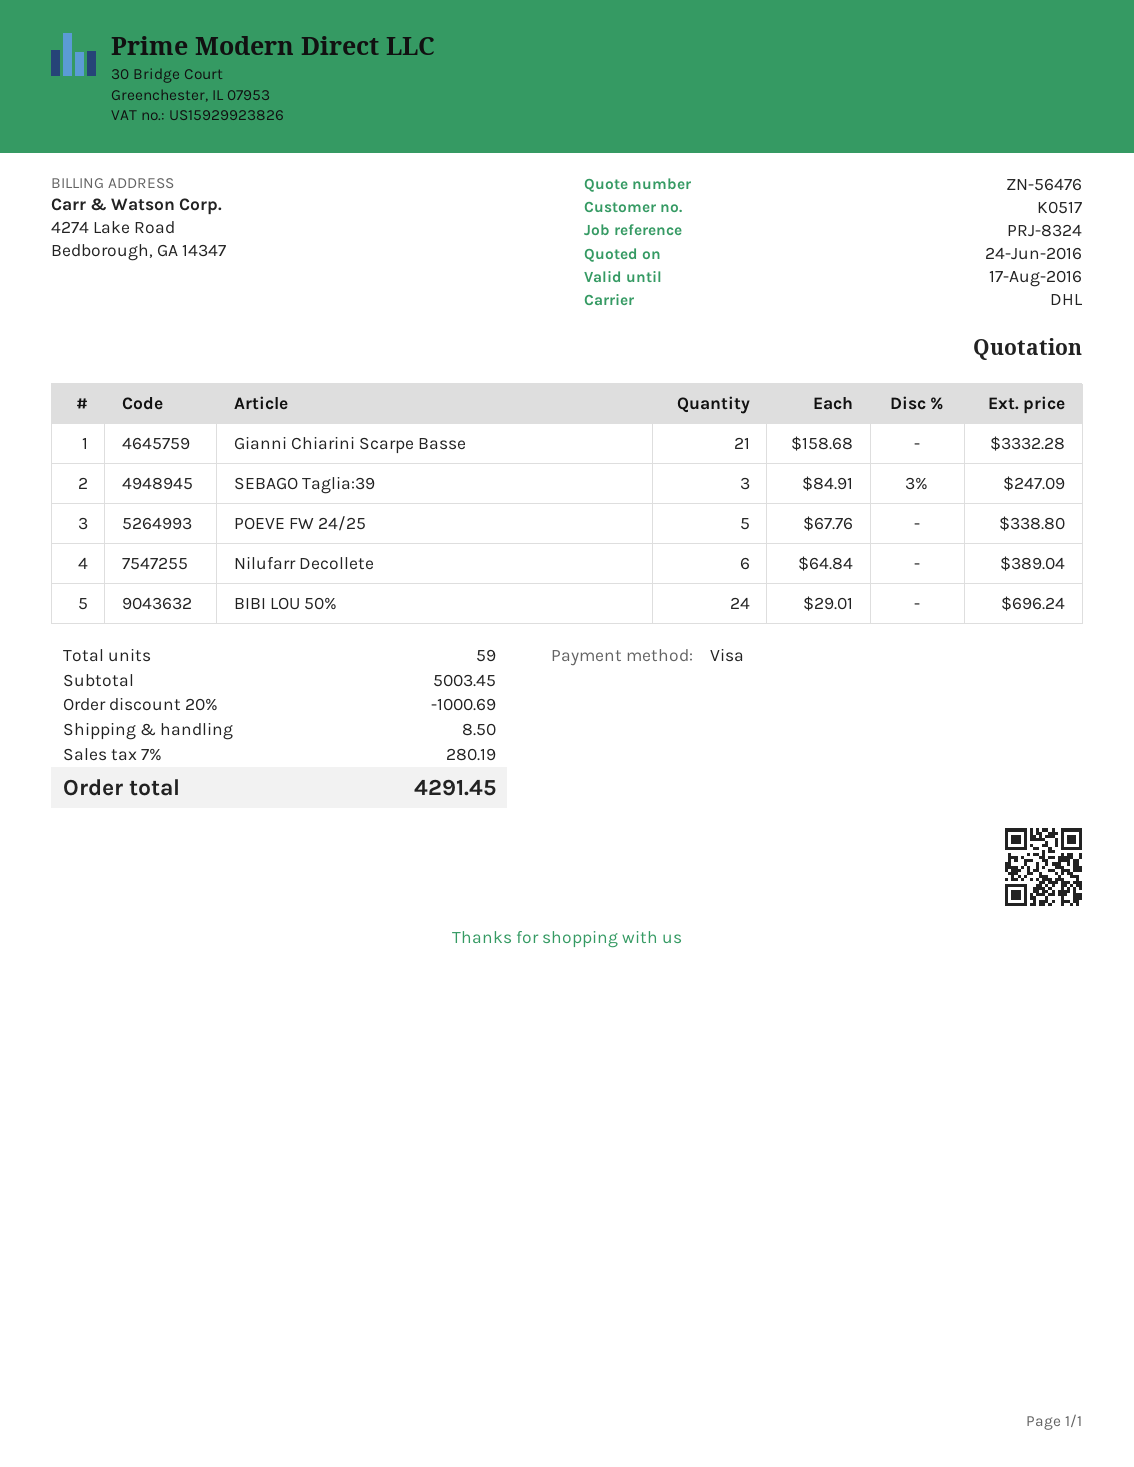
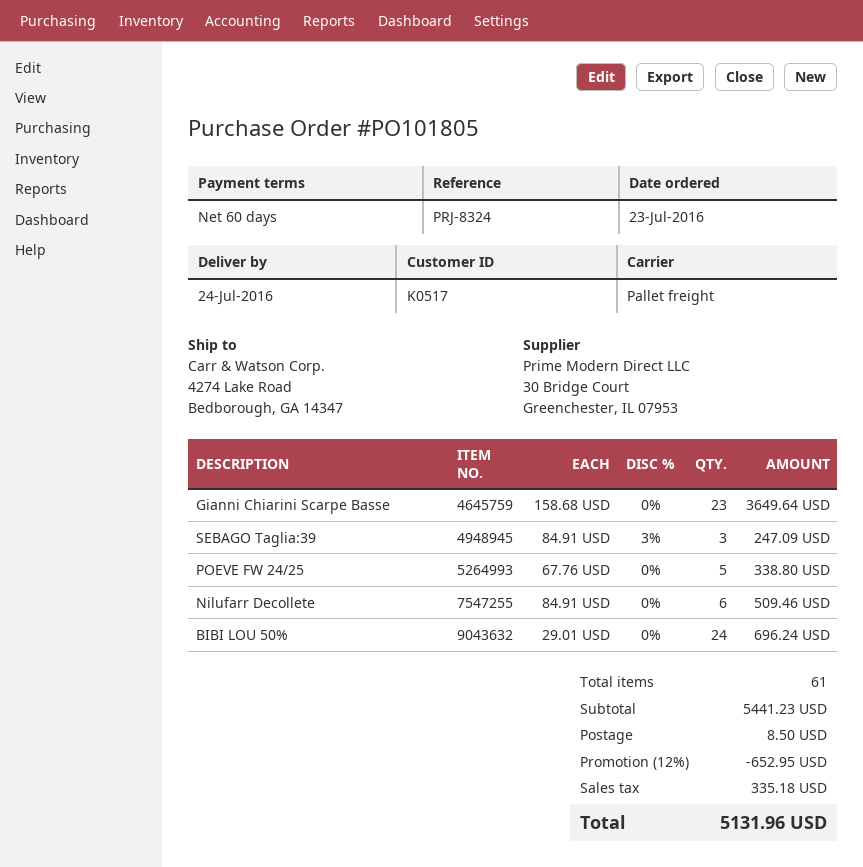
shipping method: DHL -> pallet freight
Gianni Chiarini Scarpe Basse: 21 x 158.68 = 3332.28 -> 23 x 158.68 = 3649.64
Nilufarr Decollete: 6 x 64.84 = 389.04 -> 6 x 84.91 = 509.46
total quantity: 59 -> 61
subtotal: 5003.45 -> 5441.23
discount: 20% = 1000.69 -> 12% = 652.95
tax: 280.19 -> 335.18
total: 4291.45 -> 5131.96

